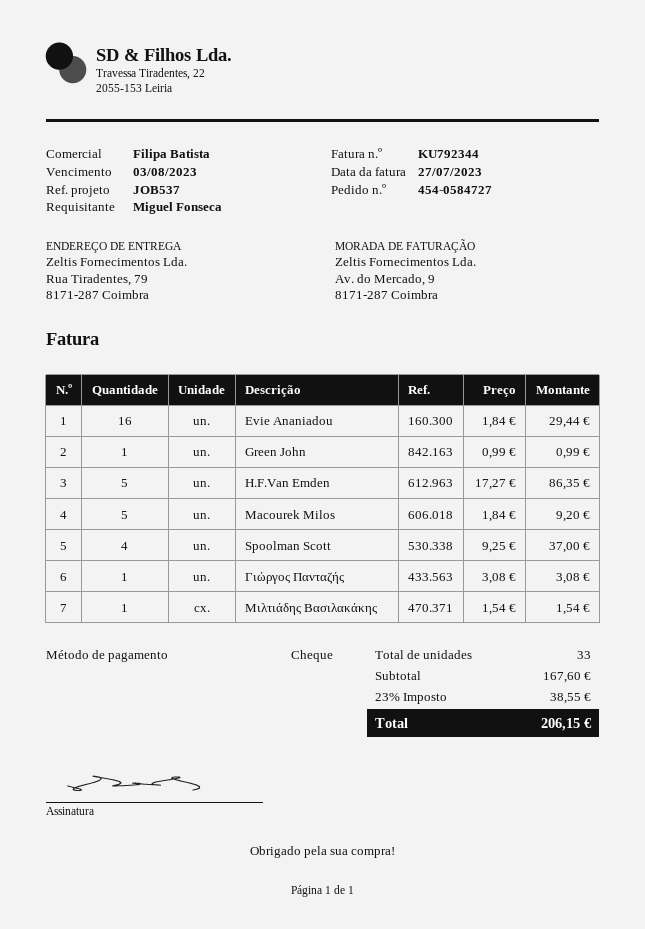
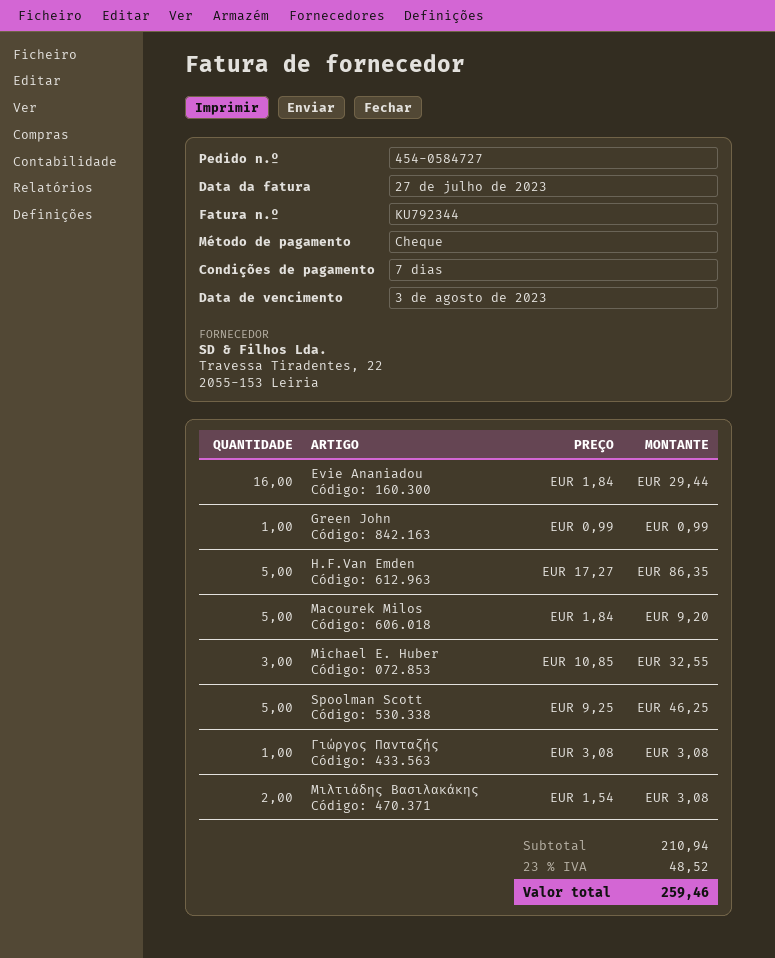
Spoolman Scott: 4 x 9.25 = 37.00 -> 5 x 9.25 = 46.25
Μιλτιάδης Βασιλακάκης: 1 x 1.54 = 1.54 -> 2 x 1.54 = 3.08
Michael E. Huber: none -> 3 x 10.85 = 32.55
subtotal: 167.60 -> 210.94
tax: 23% = 38.55 -> 23% = 48.52
total: 206.15 -> 259.46

